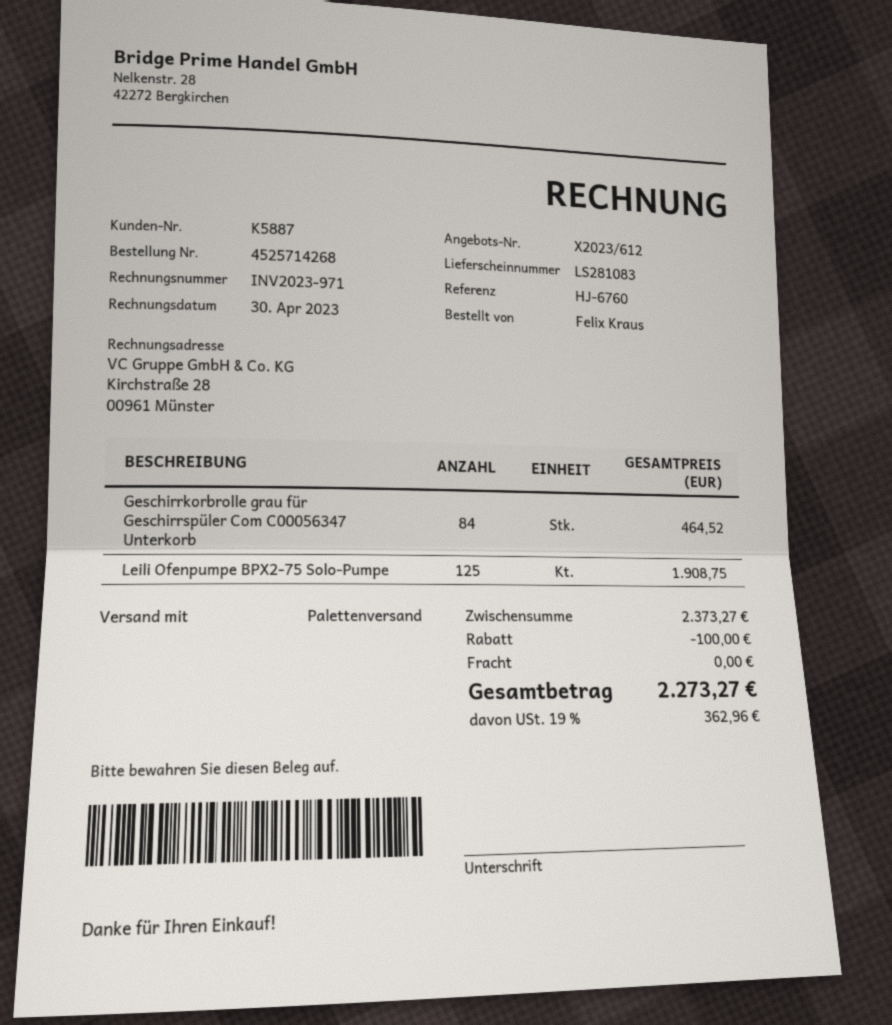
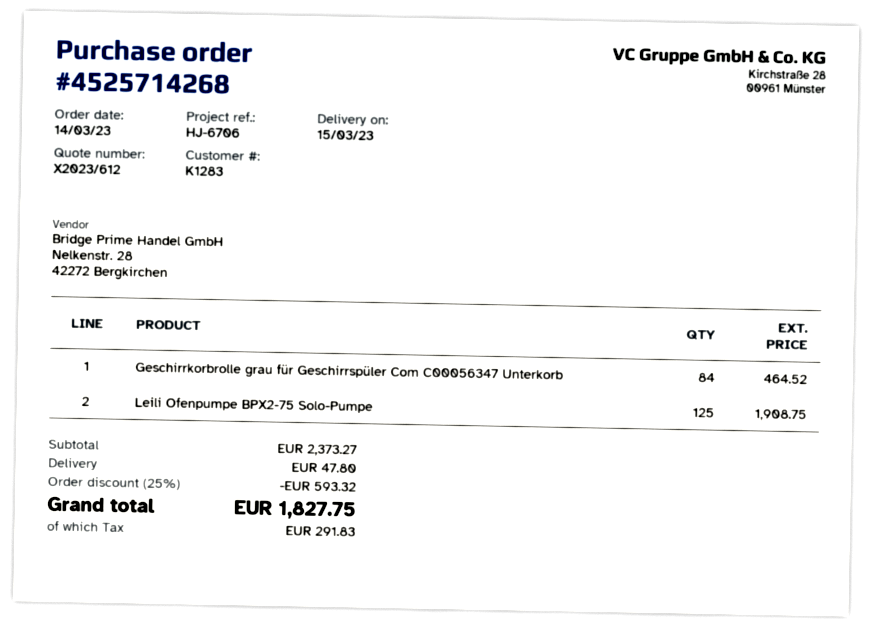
customer number: K5887 -> K1283
reference: HJ-6760 -> HJ-6706
discount: 100.00 -> 593.32
shipping: 0.00 -> 47.80
tax: 362.96 -> 291.83
total: 2273.27 -> 1827.75

